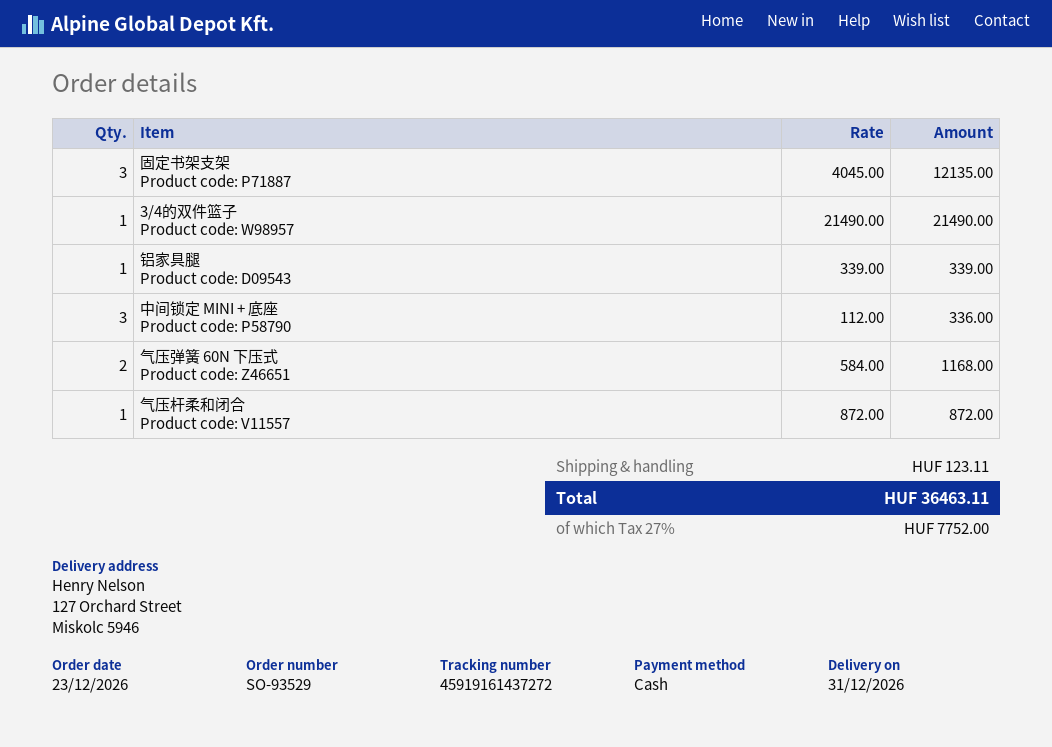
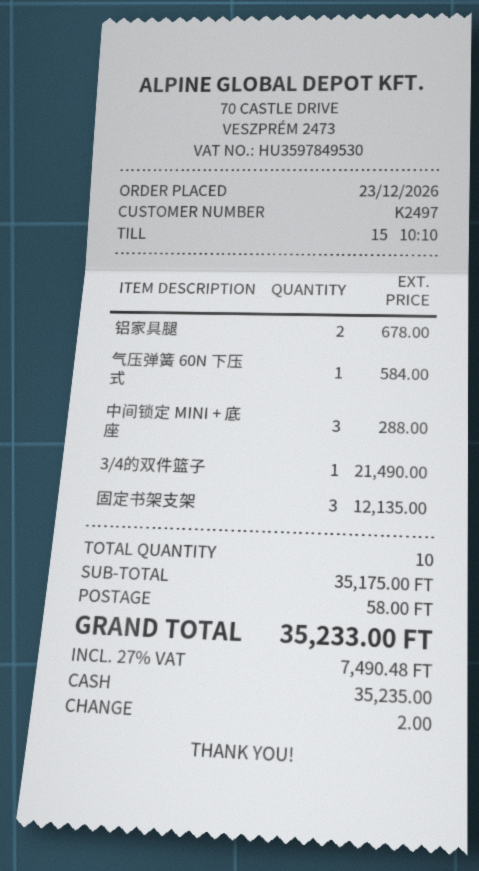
铝家具腿: 1 for 339.00 -> 2 for 678.00
中间锁定 MINI + 底座: 3 for 336.00 -> 3 for 288.00
气压弹簧 60N 下压式: 2 for 1168.00 -> 1 for 584.00
气压杆柔和闭合: 1 for 872.00 -> none
shipping: 123.11 -> 58.00
tax: 27% = 7752.00 -> 27% = 7490.48
total: 36463.11 -> 35233.00

